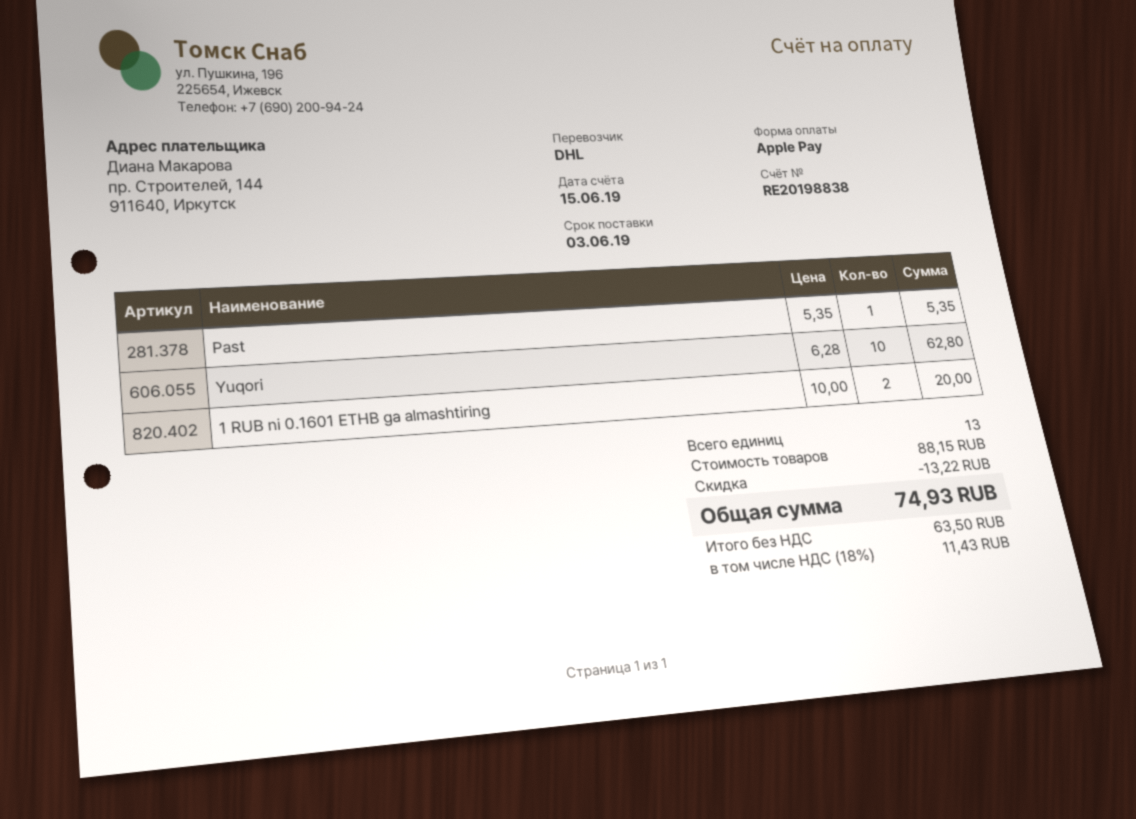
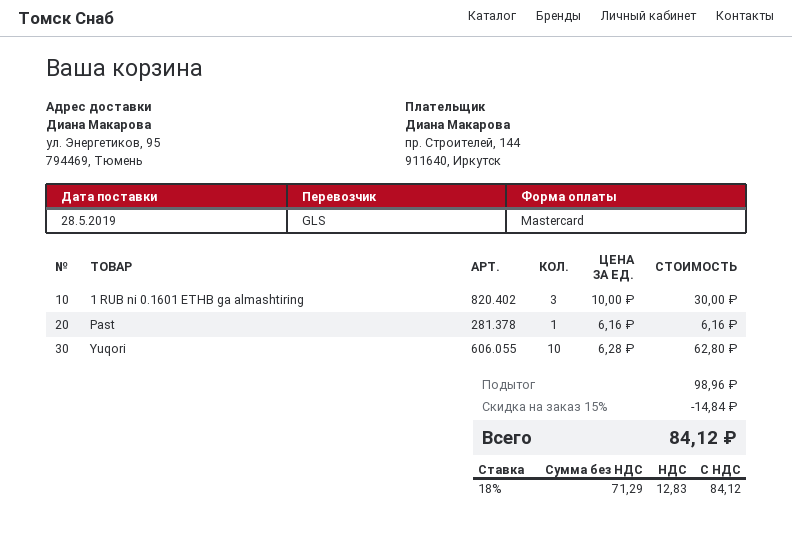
delivery date: 2019-06-03 -> 2019-05-28
payment method: Apple Pay -> Mastercard
shipping method: DHL -> GLS
Past: 1 x 5.35 = 5.35 -> 1 x 6.16 = 6.16
1 RUB ni 0.1601 ETHB ga almashtiring: 2 x 10.00 = 20.00 -> 3 x 10.00 = 30.00
subtotal: 88.15 -> 98.96
discount: 13.22 -> 14.84
net: 63.50 -> 71.29
tax: 18% = 11.43 -> 18% = 12.83
total: 74.93 -> 84.12

